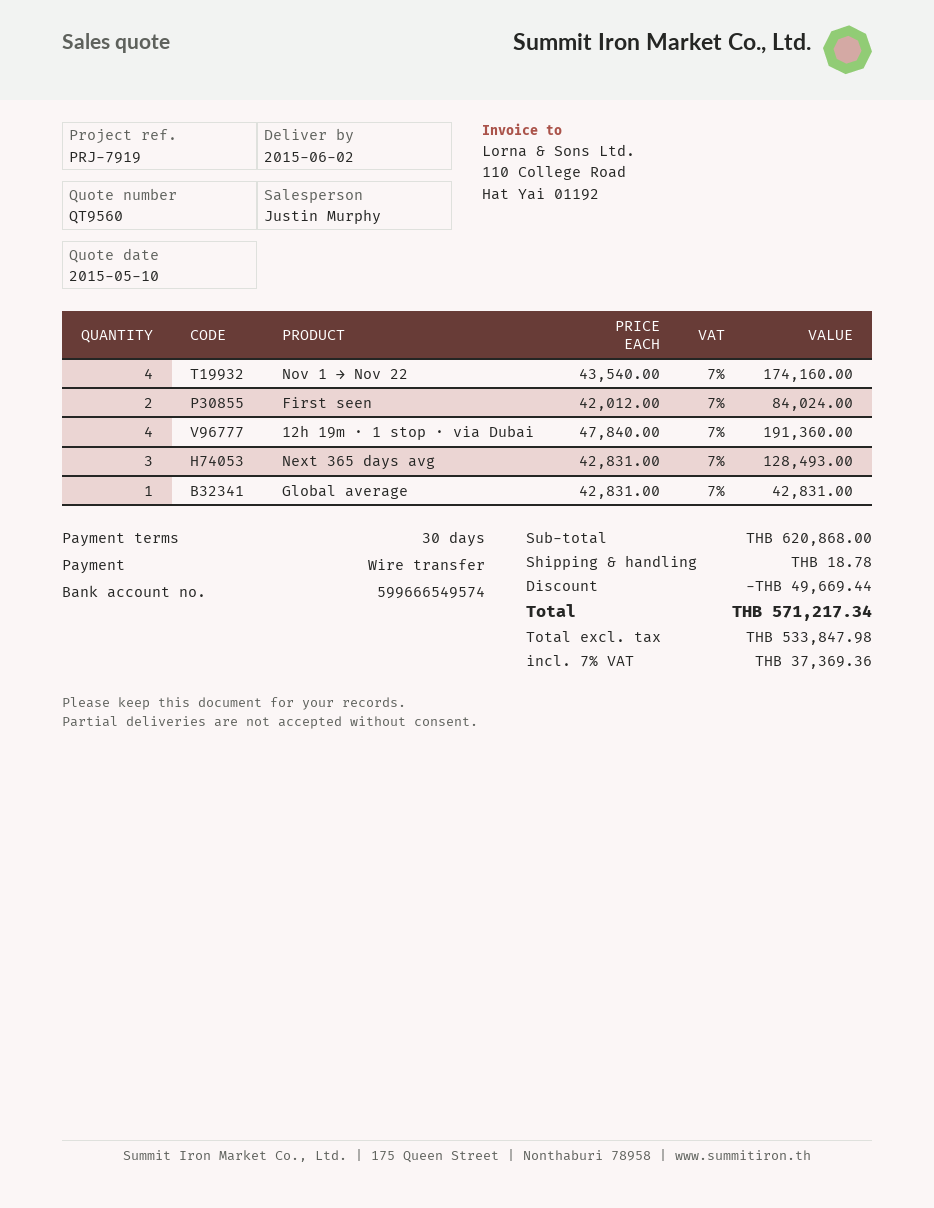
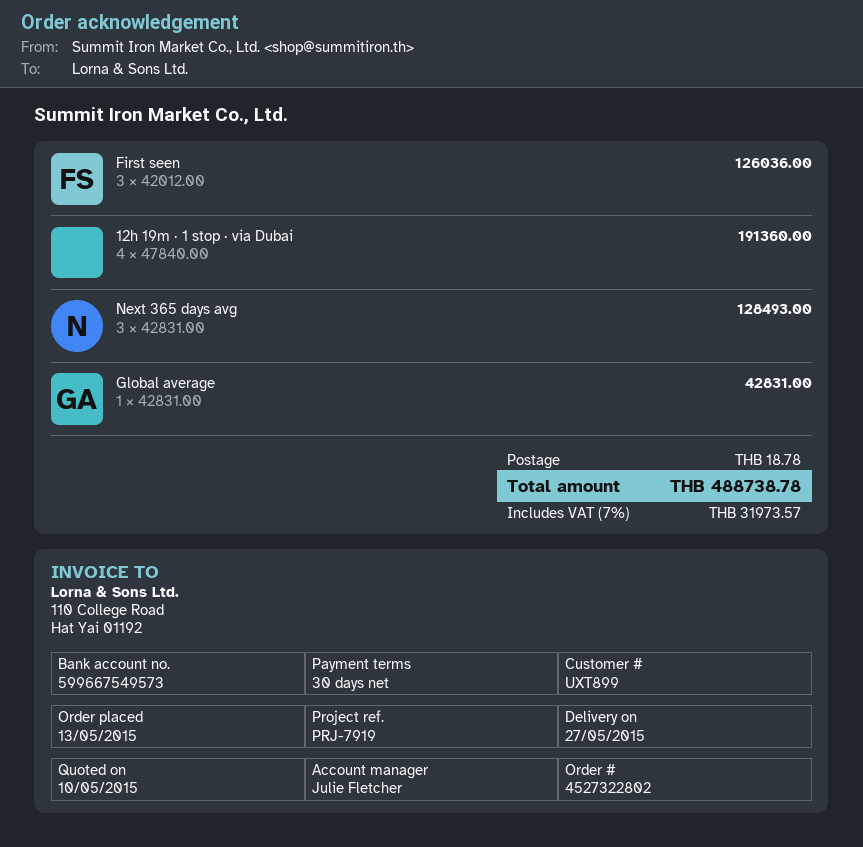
delivery date: 2015-06-02 -> 2015-05-27
sales rep: Justin Murphy -> Julie Fletcher
bank account: 599666549574 -> 599667549573
Nov 1 → Nov 22: 4 x 43540.00 = 174160.00 -> none
First seen: 2 x 42012.00 = 84024.00 -> 3 x 42012.00 = 126036.00
discount: 49669.44 -> none
tax: 7% = 37369.36 -> 7% = 31973.57
total: 571217.34 -> 488738.78

